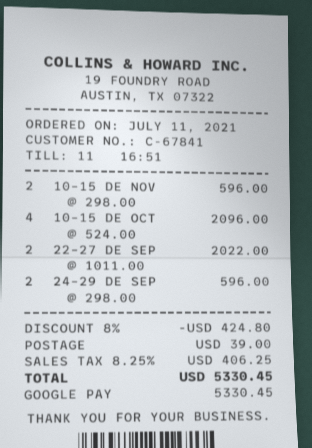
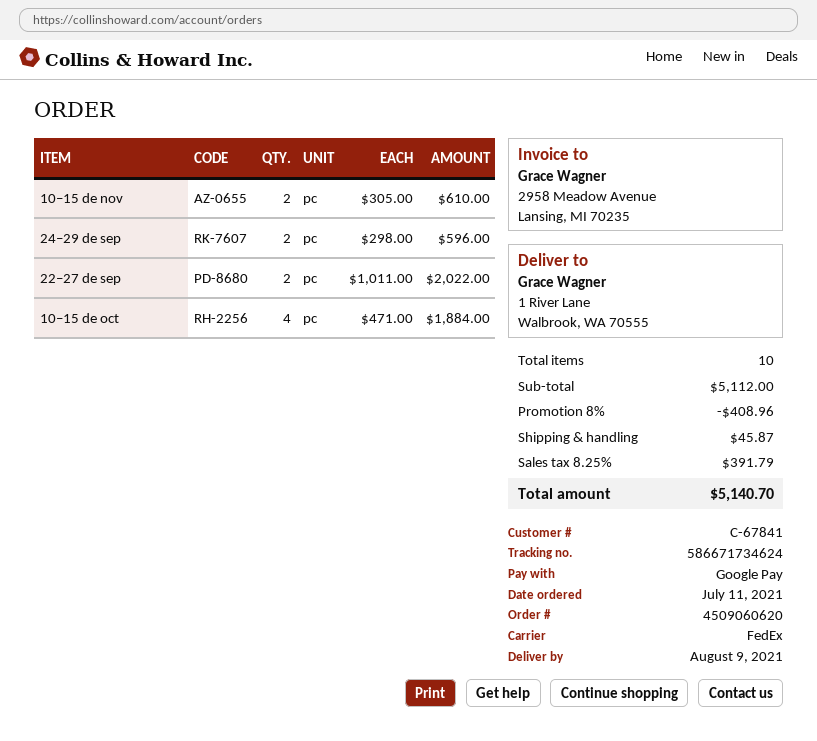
10–15 DE NOV: 2 x 298.00 = 596.00 -> 2 x 305.00 = 610.00
10–15 DE OCT: 4 x 524.00 = 2096.00 -> 4 x 471.00 = 1884.00
discount: 8% = 424.80 -> 8% = 408.96
shipping: 39.00 -> 45.87
tax: 8.25% = 406.25 -> 8.25% = 391.79
total: 5330.45 -> 5140.70

